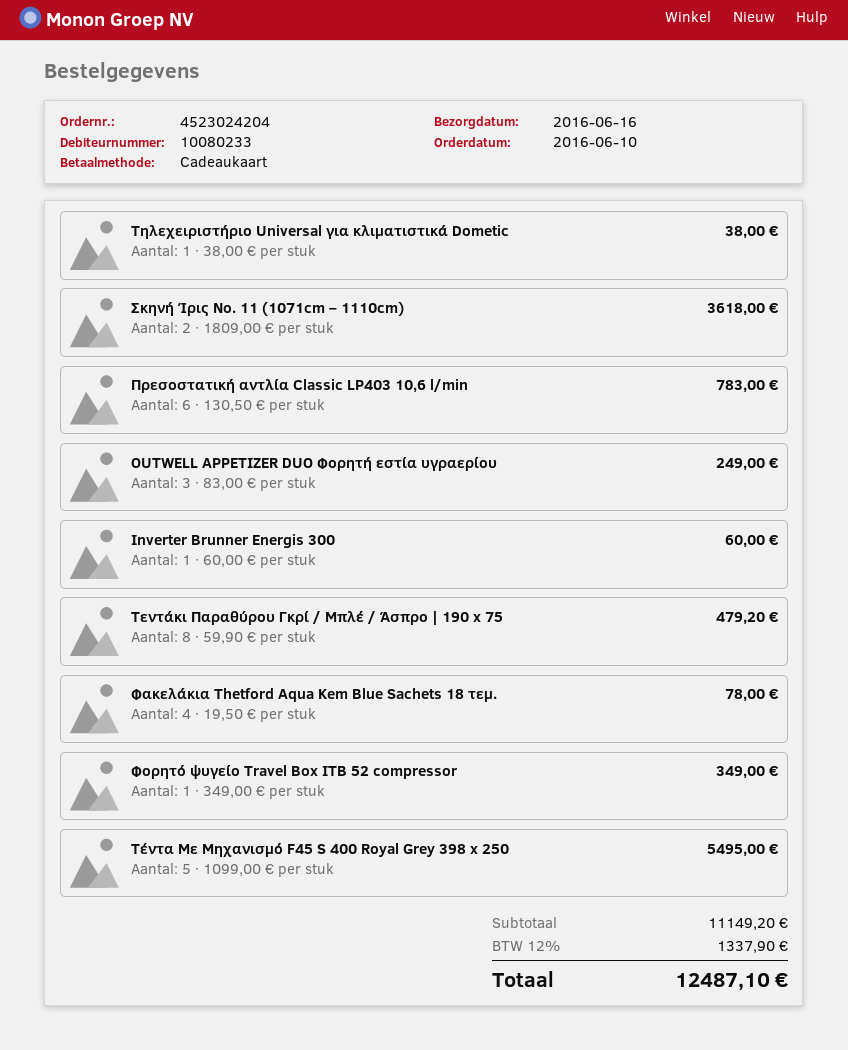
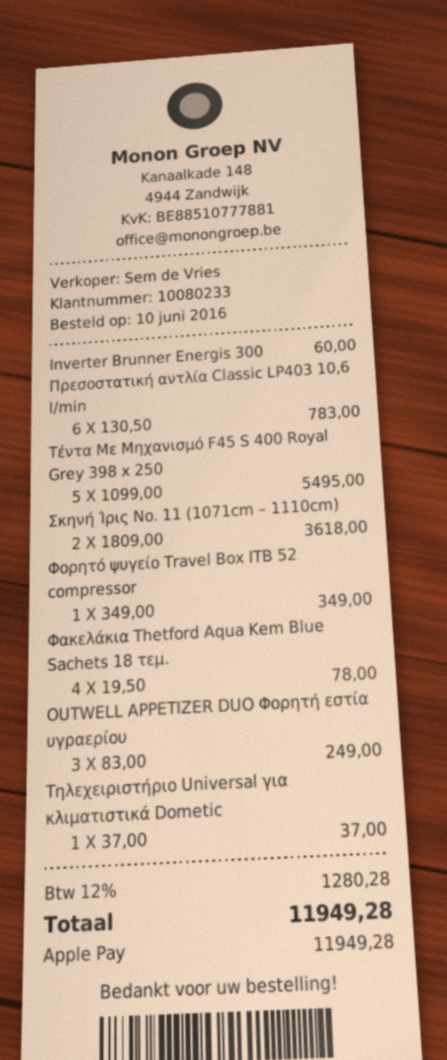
payment method: gift card -> Apple Pay
Τηλεχειριστήριο Universal για κλιματιστικά Dometic: 1 x 38.00 = 38.00 -> 1 x 37.00 = 37.00
Τεντάκι Παραθύρου Γκρί / Μπλέ / Άσπρο | 190 x 75: 8 x 59.90 = 479.20 -> none
tax: 12% = 1337.90 -> 12% = 1280.28
total: 12487.10 -> 11949.28

